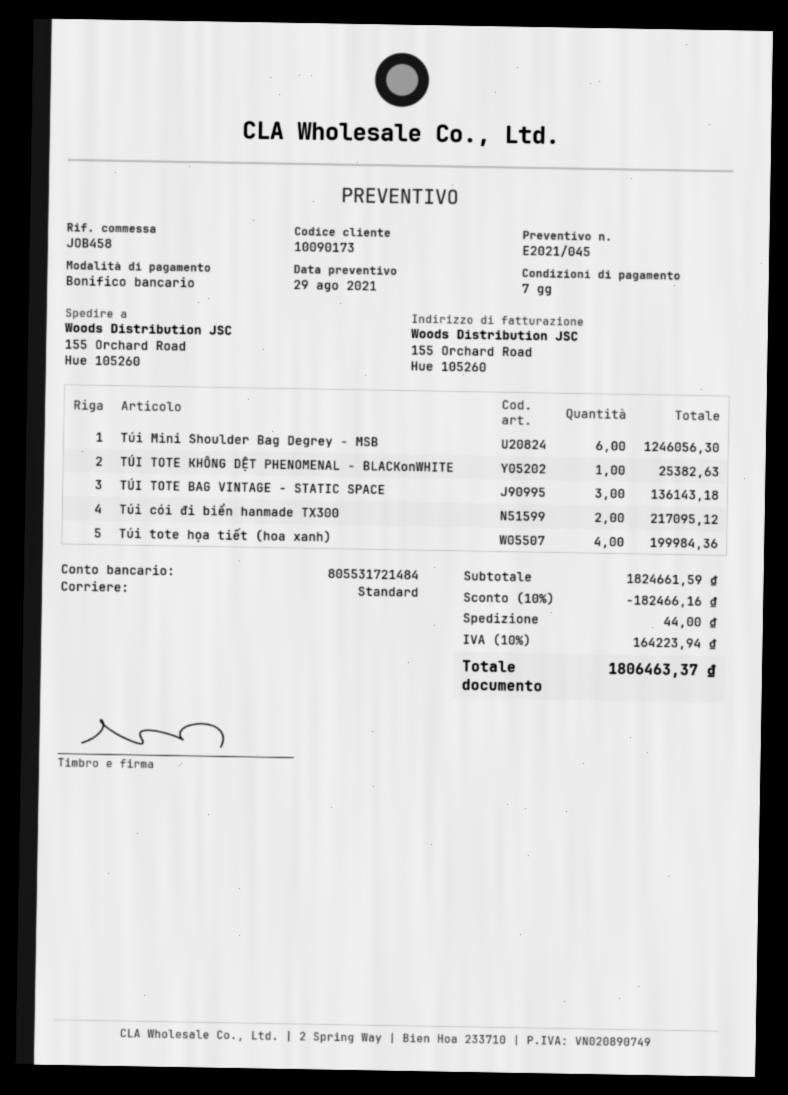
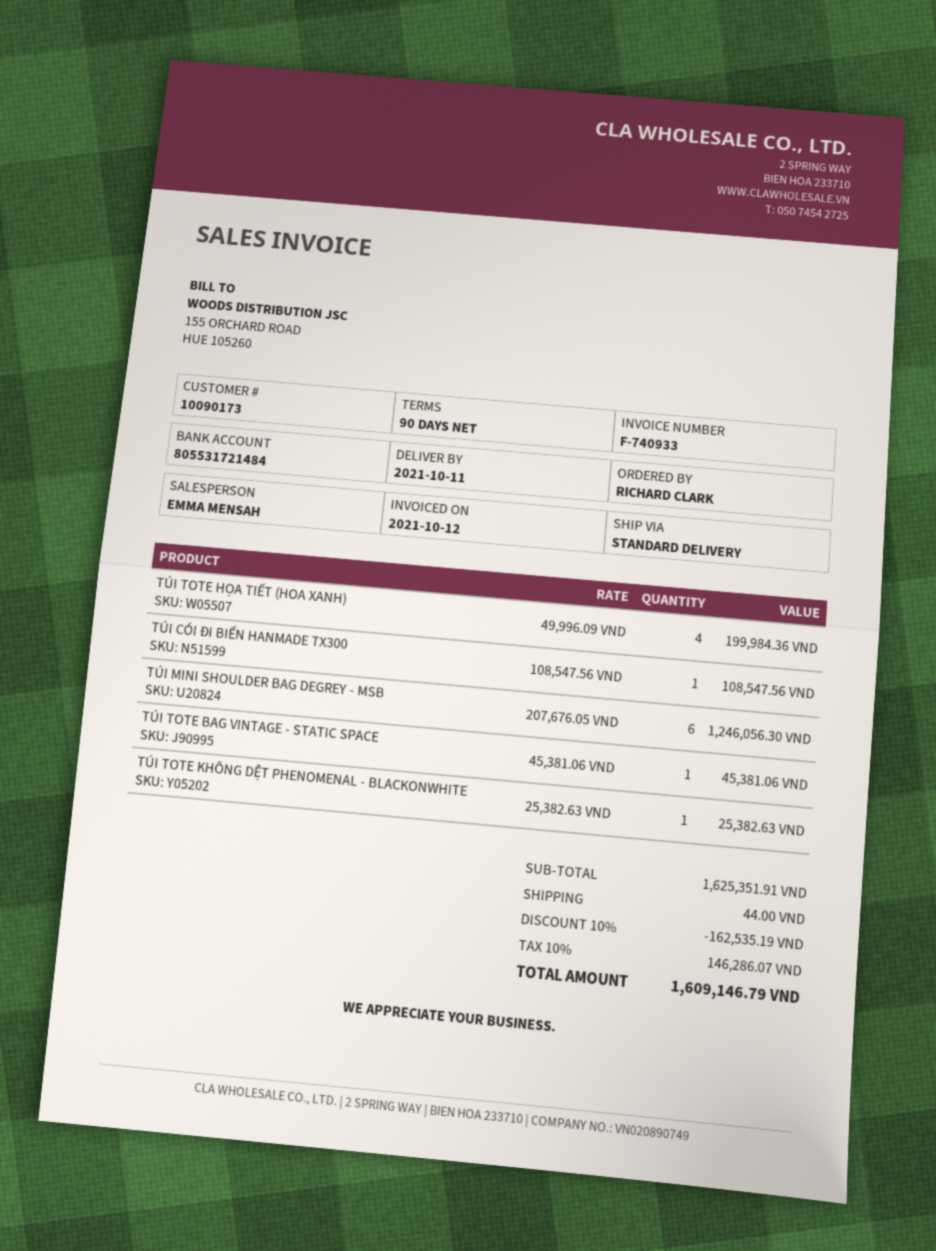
payment terms: 7 days -> 90 days
TÚI TOTE BAG VINTAGE - STATIC SPACE: 3 for 136143.18 -> 1 for 45381.06
Túi cói đi biển hanmade TX300: 2 for 217095.12 -> 1 for 108547.56
subtotal: 1824661.59 -> 1625351.91
discount: 10% = 182466.16 -> 10% = 162535.19
tax: 10% = 164223.94 -> 10% = 146286.07
total: 1806463.37 -> 1609146.79

